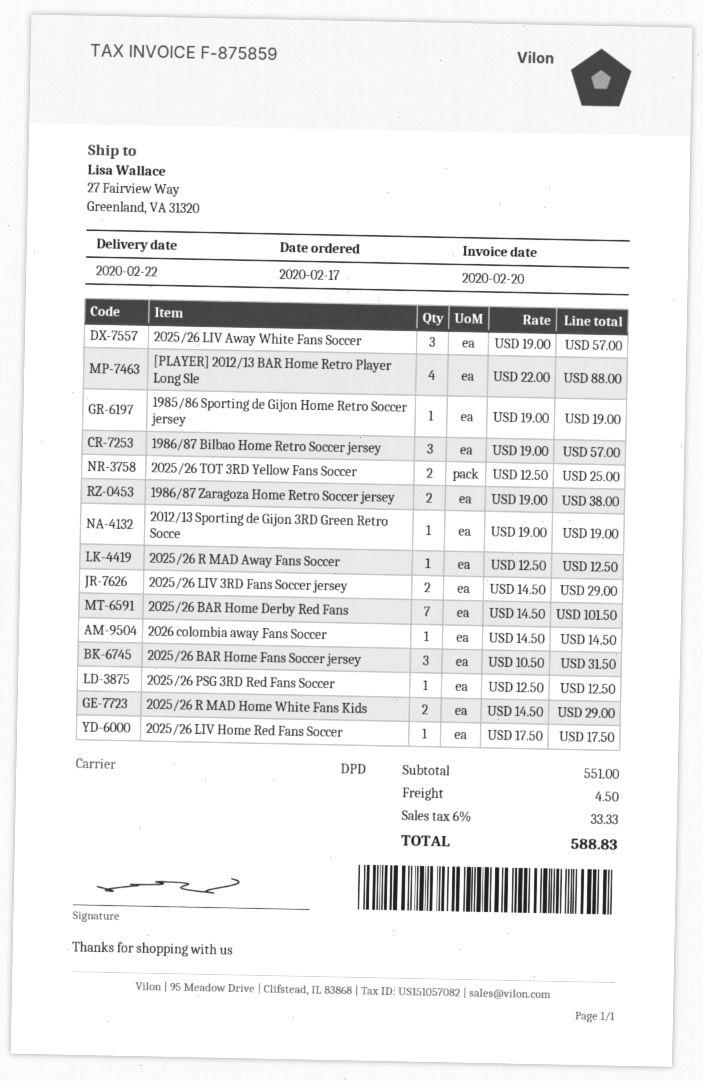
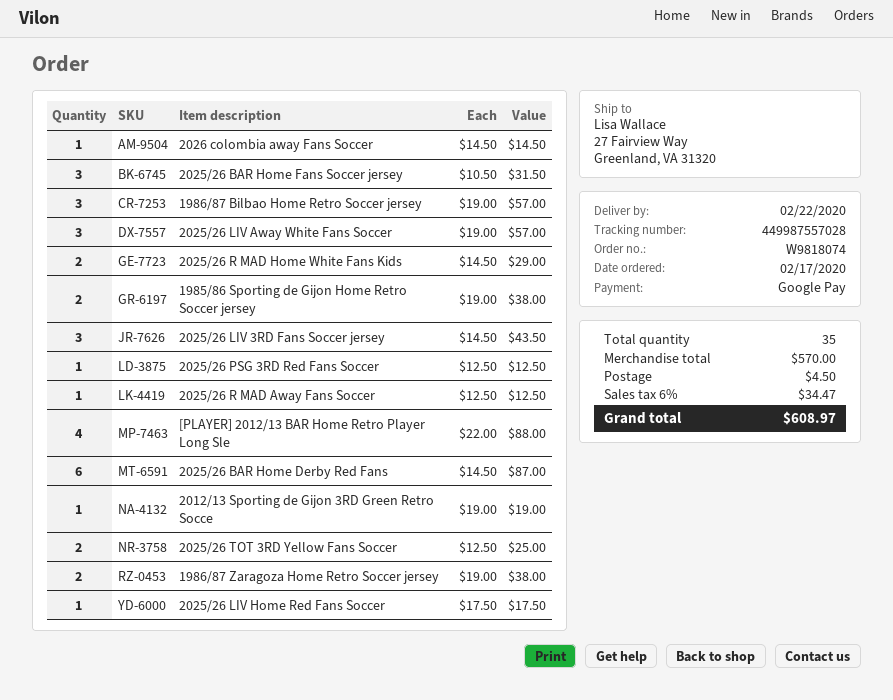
1985/86 Sporting de Gijon Home Retro Soccer jersey: 1 x 19.00 = 19.00 -> 2 x 19.00 = 38.00
2025/26 LIV 3RD Fans Soccer jersey: 2 x 14.50 = 29.00 -> 3 x 14.50 = 43.50
2025/26 BAR Home Derby Red Fans: 7 x 14.50 = 101.50 -> 6 x 14.50 = 87.00
subtotal: 551.00 -> 570.00
tax: 6% = 33.33 -> 6% = 34.47
total: 588.83 -> 608.97

